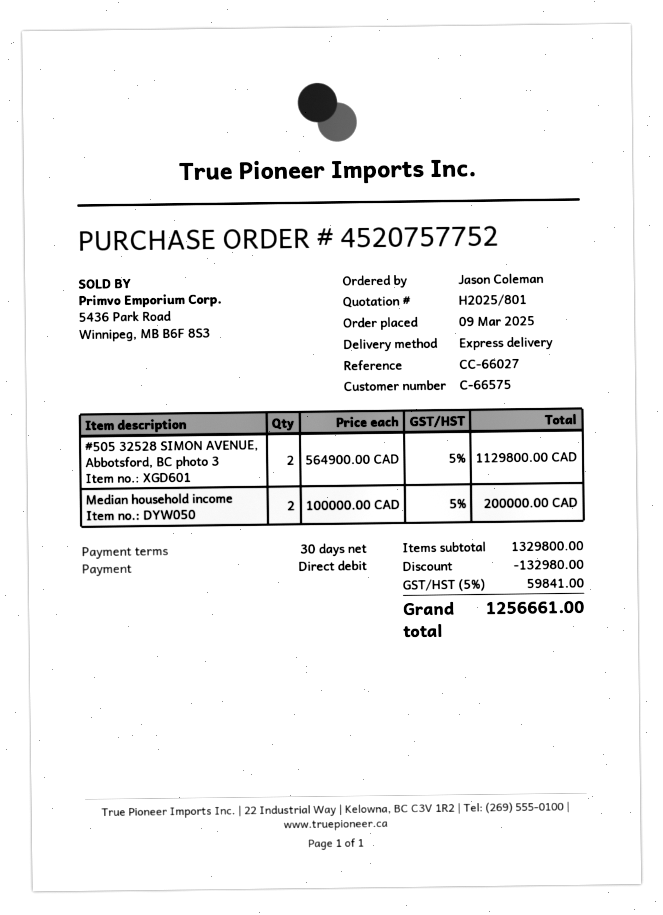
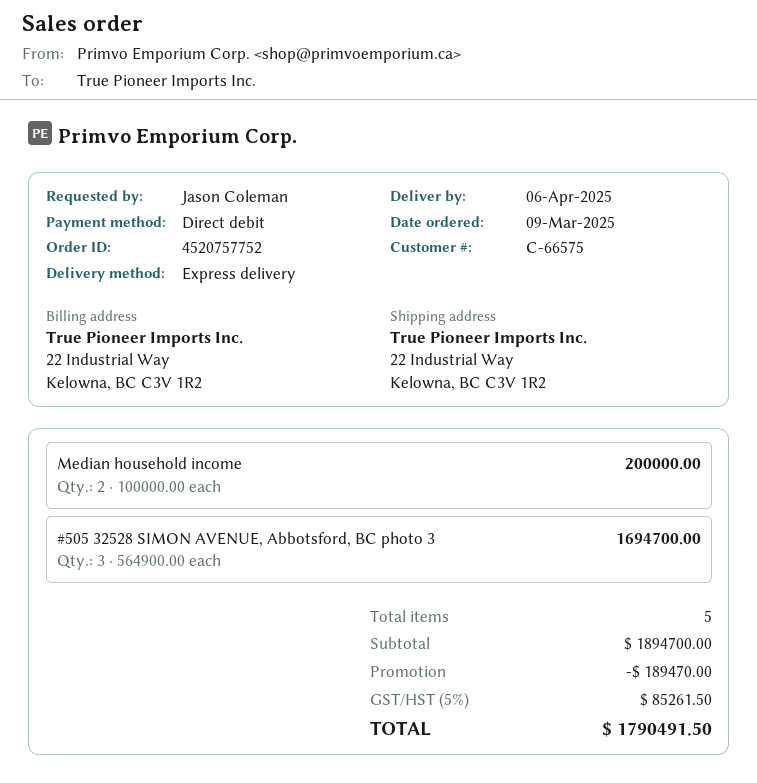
#505 32528 SIMON AVENUE, Abbotsford, BC photo 3: 2 x 564900.00 = 1129800.00 -> 3 x 564900.00 = 1694700.00
subtotal: 1329800.00 -> 1894700.00
discount: 132980.00 -> 189470.00
tax: 5% = 59841.00 -> 5% = 85261.50
total: 1256661.00 -> 1790491.50

